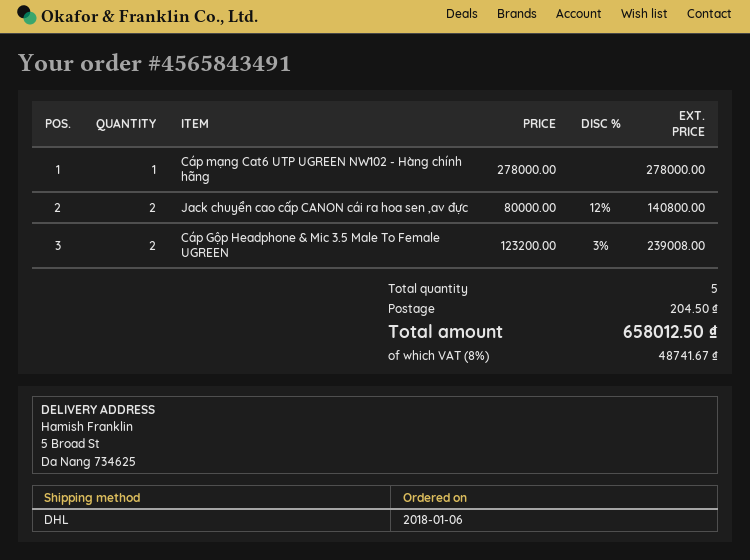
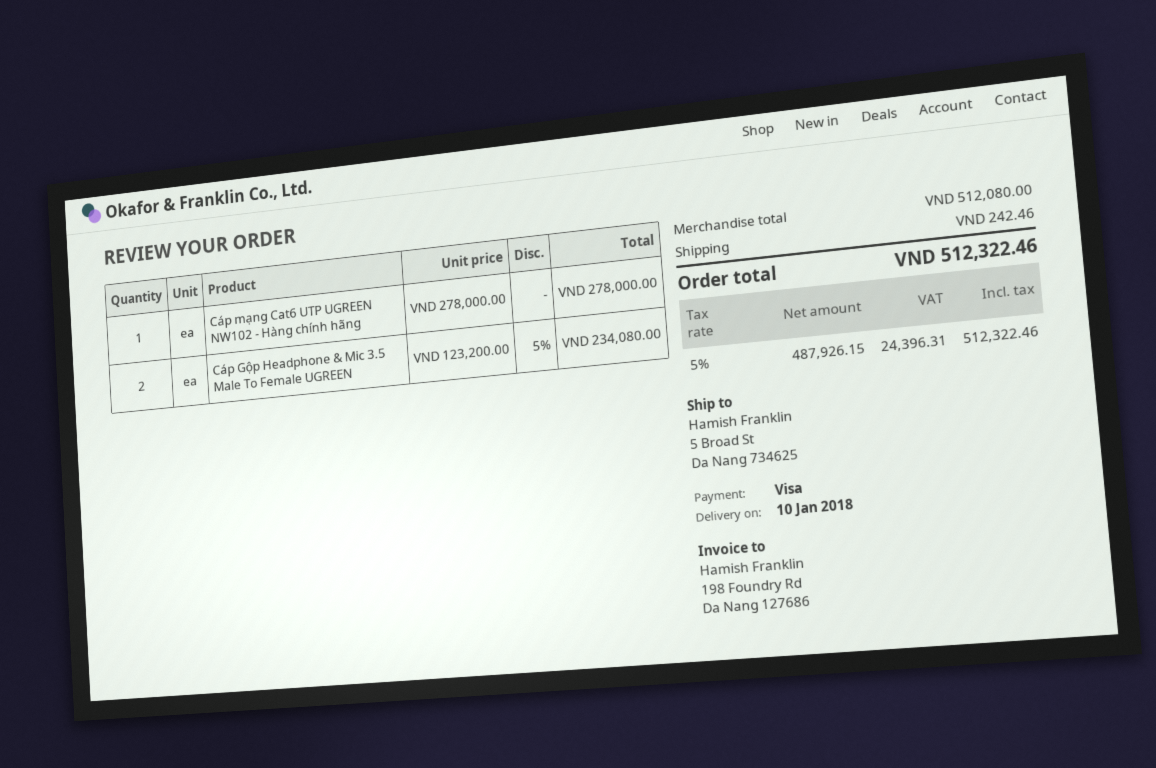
Jack chuyển cao cấp CANON cái ra hoa sen ,av đực: 2 x 80000.00 - 12% = 140800.00 -> none
Cáp Gộp Headphone & Mic 3.5 Male To Female UGREEN: 2 x 123200.00 - 3% = 239008.00 -> 2 x 123200.00 - 5% = 234080.00
shipping: 204.50 -> 242.46
tax: 8% = 48741.67 -> 5% = 24396.31
total: 658012.50 -> 512322.46

